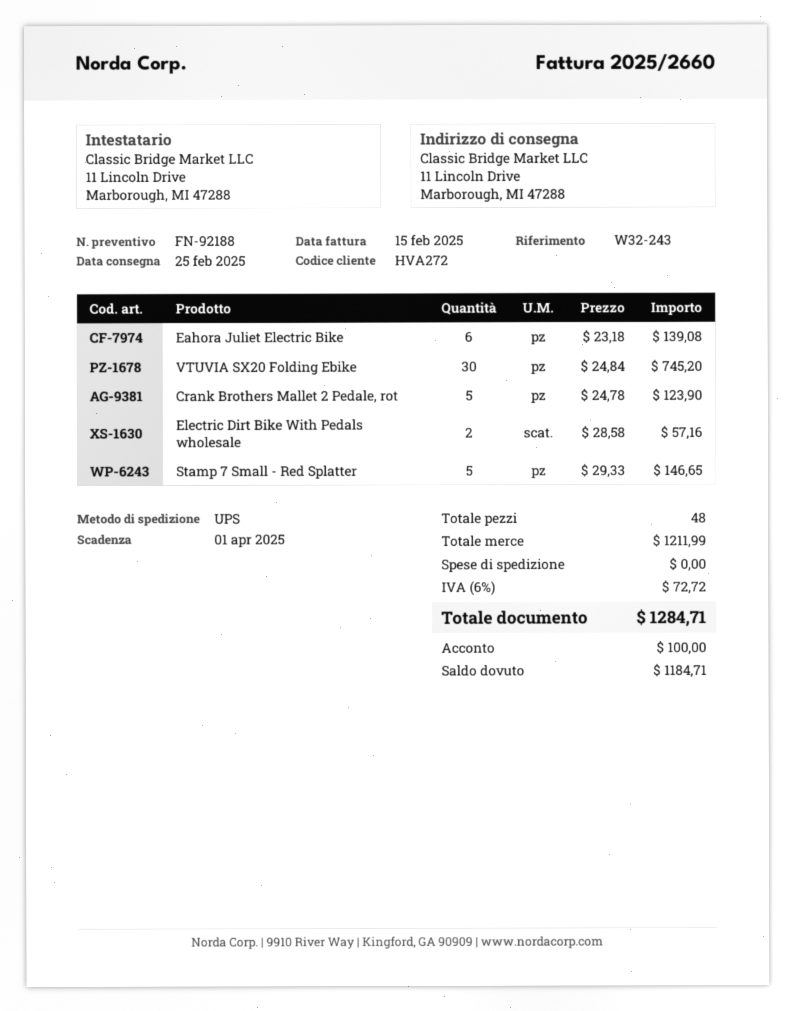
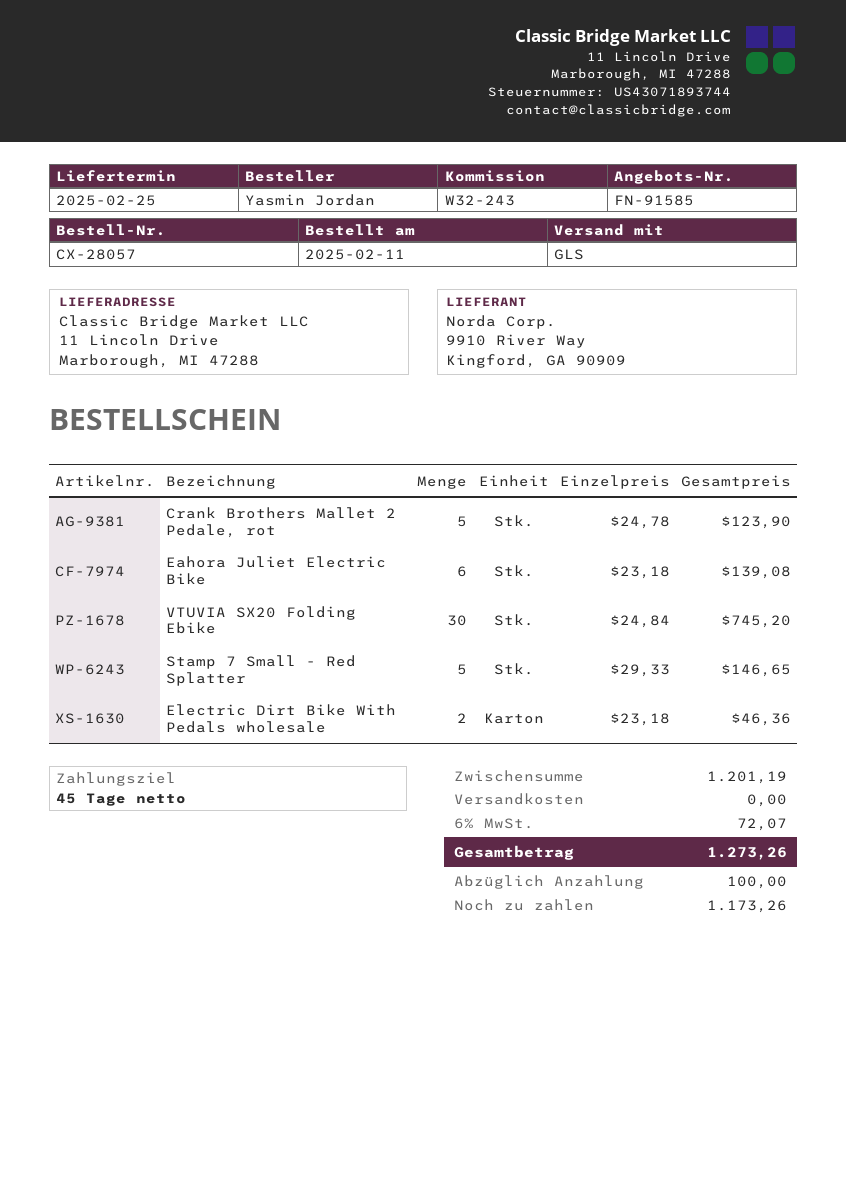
quote number: FN-92188 -> FN-91585
shipping method: UPS -> GLS
Electric Dirt Bike With Pedals wholesale: 2 x 28.58 = 57.16 -> 2 x 23.18 = 46.36
subtotal: 1211.99 -> 1201.19
tax: 6% = 72.72 -> 6% = 72.07
total: 1284.71 -> 1273.26
balance: 1184.71 -> 1173.26

